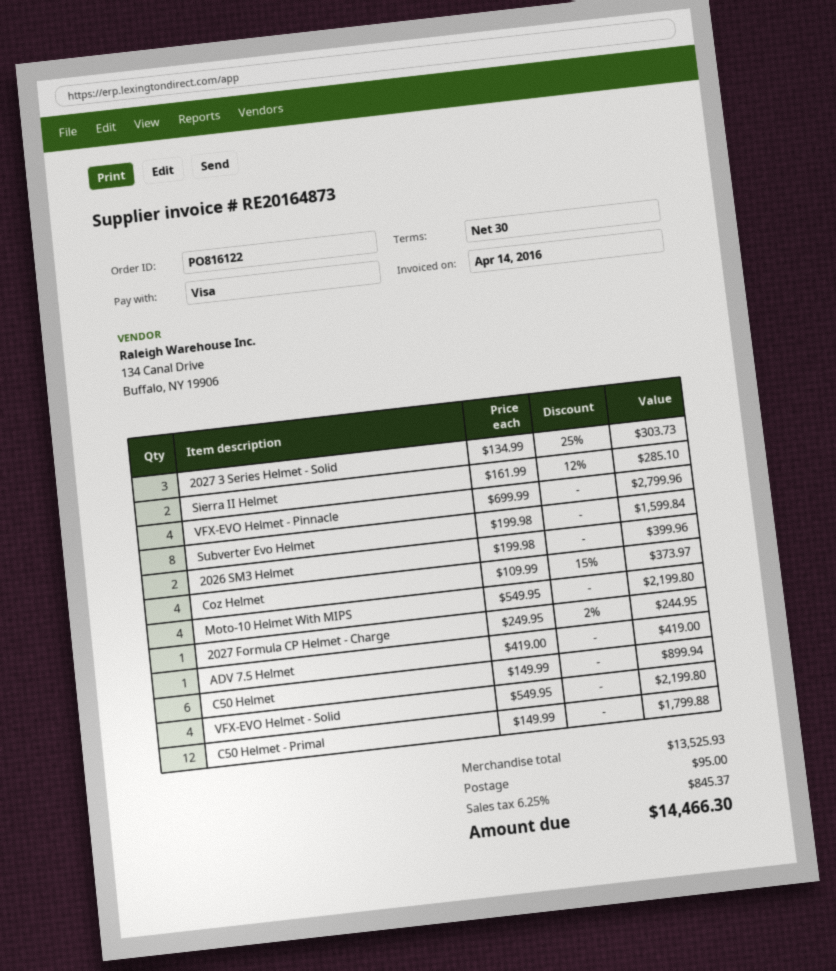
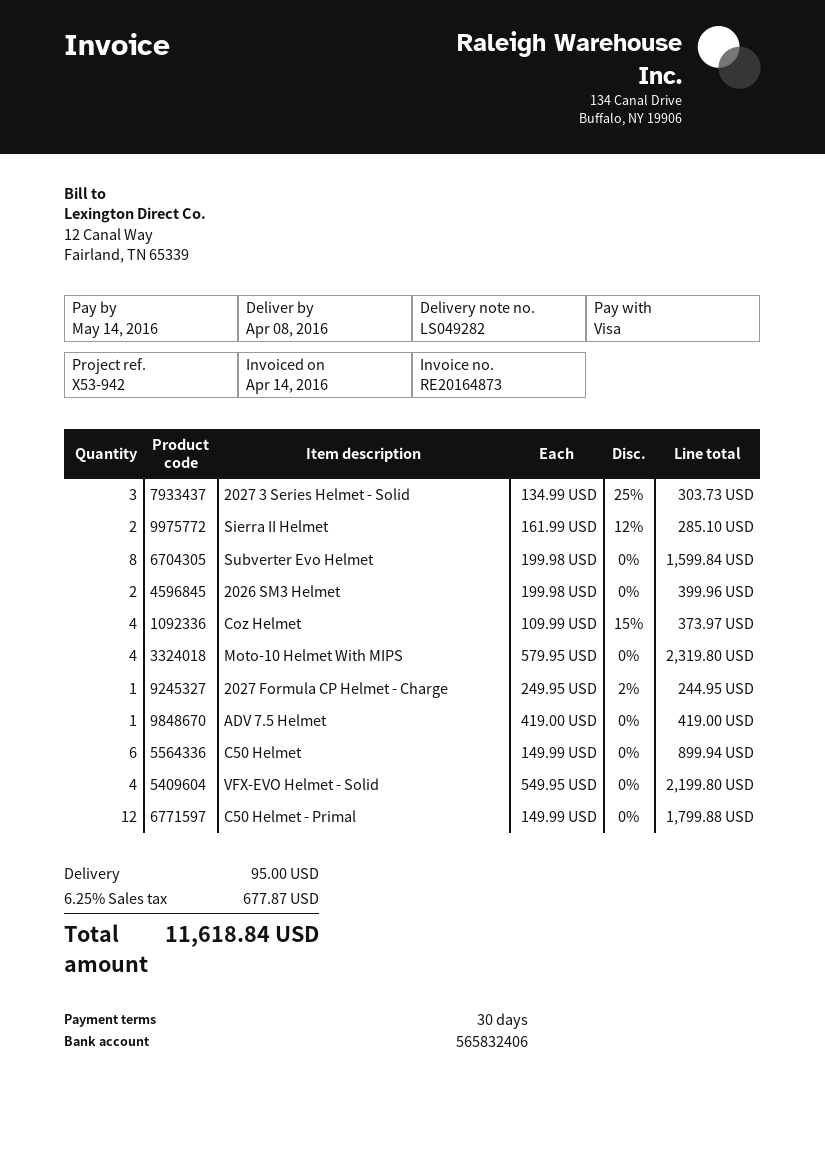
VFX-EVO Helmet - Pinnacle: 4 x 699.99 = 2799.96 -> none
Moto-10 Helmet With MIPS: 4 x 549.95 = 2199.80 -> 4 x 579.95 = 2319.80
tax: 6.25% = 845.37 -> 6.25% = 677.87
total: 14466.30 -> 11618.84

